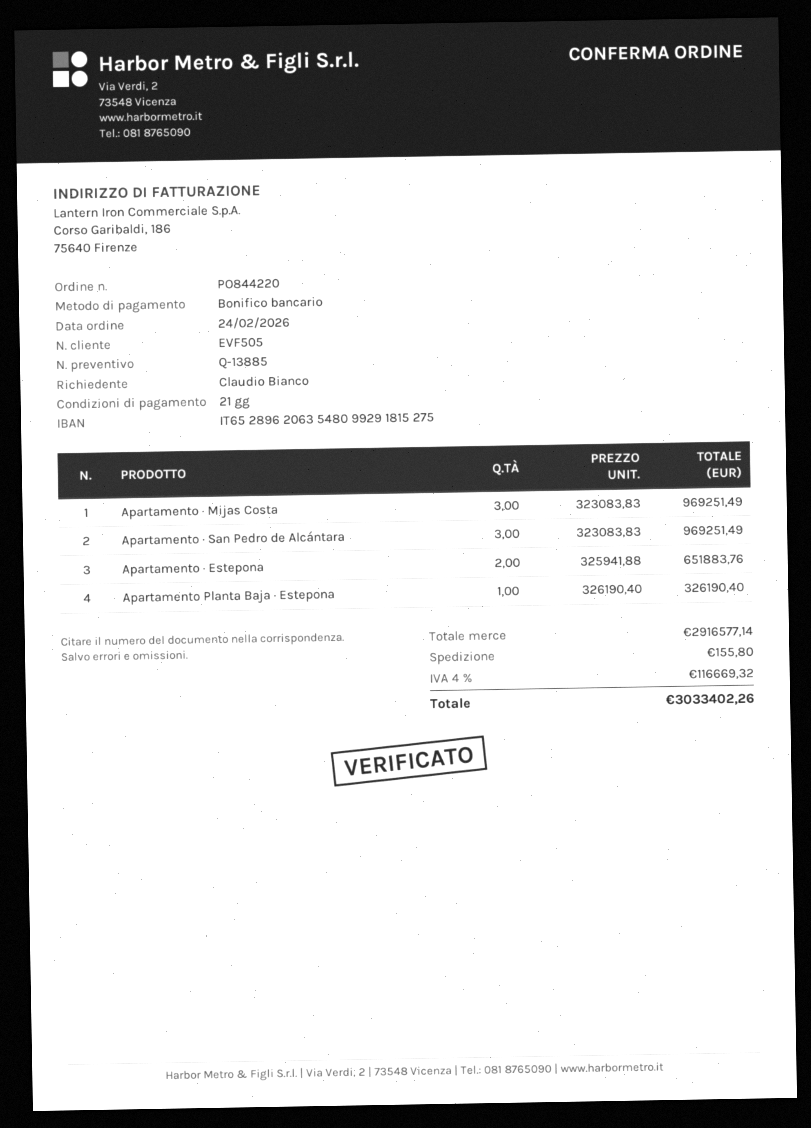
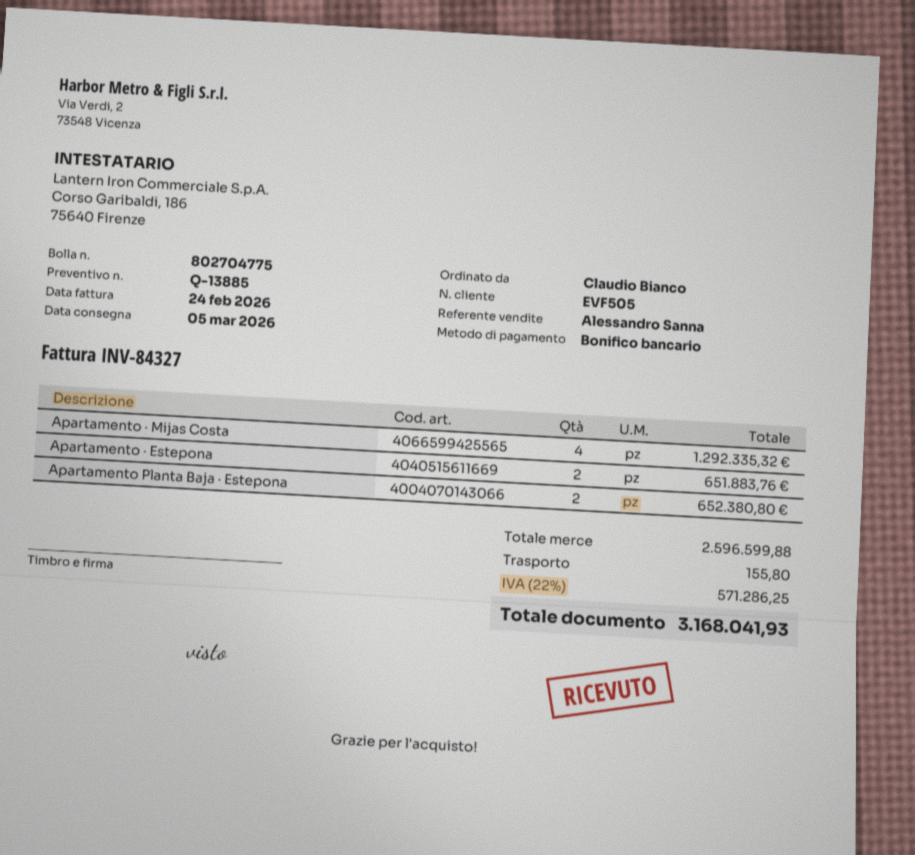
Apartamento · Mijas Costa: 3 for 969251.49 -> 4 for 1292335.32
Apartamento · San Pedro de Alcántara: 3 for 969251.49 -> none
Apartamento Planta Baja · Estepona: 1 for 326190.40 -> 2 for 652380.80
subtotal: 2916577.14 -> 2596599.88
tax: 4% = 116669.32 -> 22% = 571286.25
total: 3033402.26 -> 3168041.93

